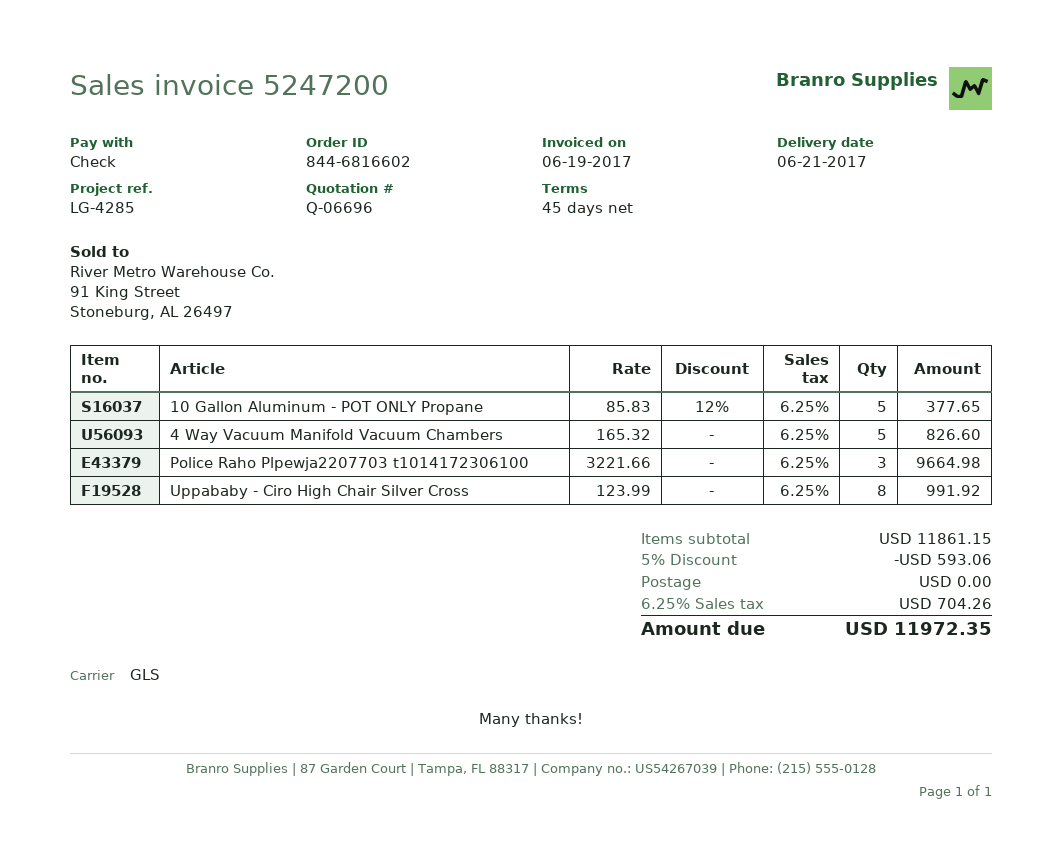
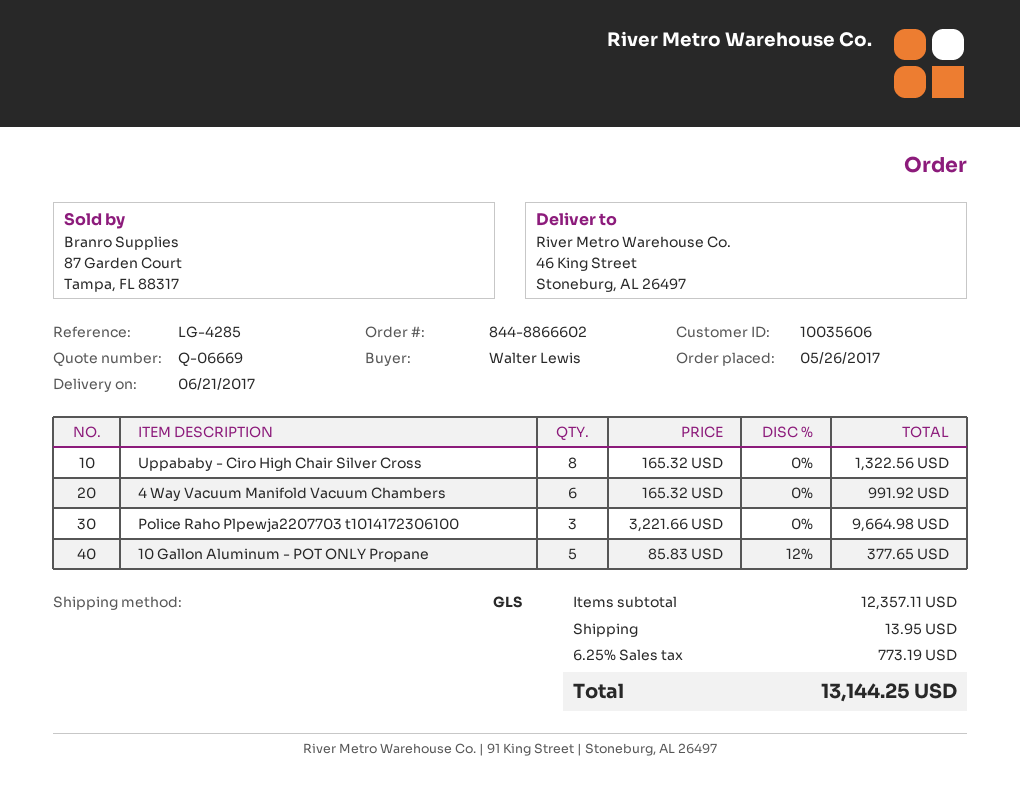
quote number: Q-06696 -> Q-06669
order number: 844-6816602 -> 844-8866602
4 Way Vacuum Manifold Vacuum Chambers: 5 x 165.32 = 826.60 -> 6 x 165.32 = 991.92
Uppababy - Ciro High Chair Silver Cross: 8 x 123.99 = 991.92 -> 8 x 165.32 = 1322.56
subtotal: 11861.15 -> 12357.11
discount: 5% = 593.06 -> none
shipping: 0.00 -> 13.95
tax: 6.25% = 704.26 -> 6.25% = 773.19
total: 11972.35 -> 13144.25

